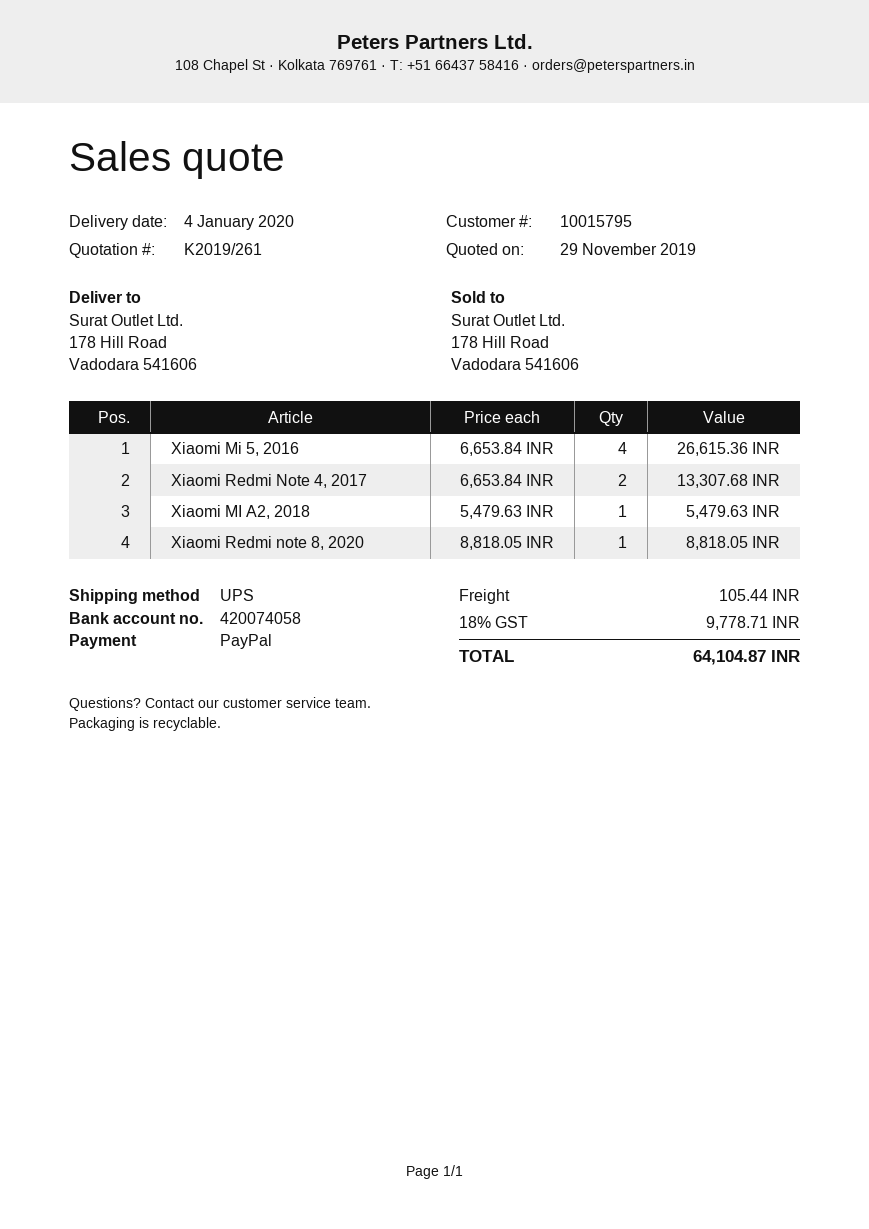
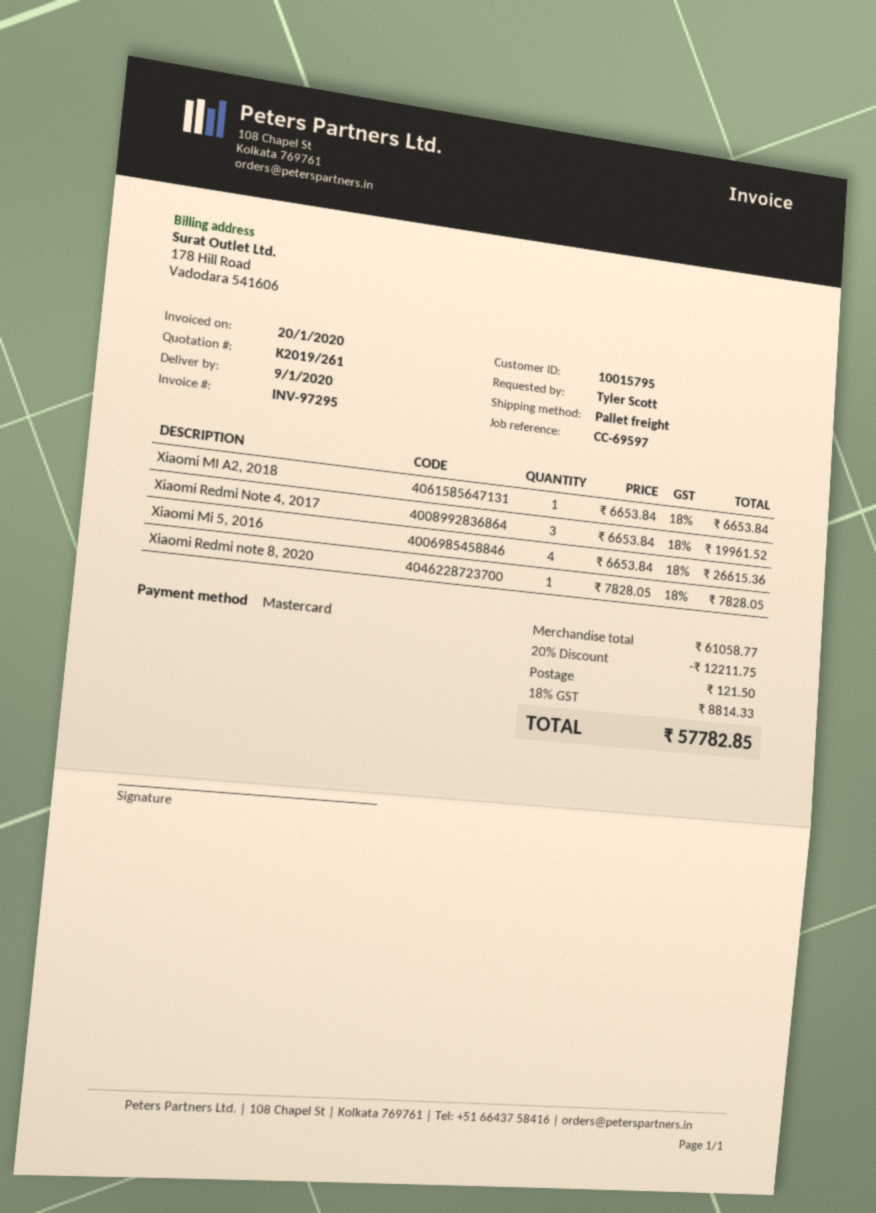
delivery date: 2020-01-04 -> 2020-01-09
payment method: PayPal -> Mastercard
shipping method: UPS -> pallet freight
Xiaomi Redmi Note 4, 2017: 2 x 6653.84 = 13307.68 -> 3 x 6653.84 = 19961.52
Xiaomi MI A2, 2018: 1 x 5479.63 = 5479.63 -> 1 x 6653.84 = 6653.84
Xiaomi Redmi note 8, 2020: 1 x 8818.05 = 8818.05 -> 1 x 7828.05 = 7828.05
discount: none -> 20% = 12211.75
shipping: 105.44 -> 121.50
tax: 18% = 9778.71 -> 18% = 8814.33
total: 64104.87 -> 57782.85

